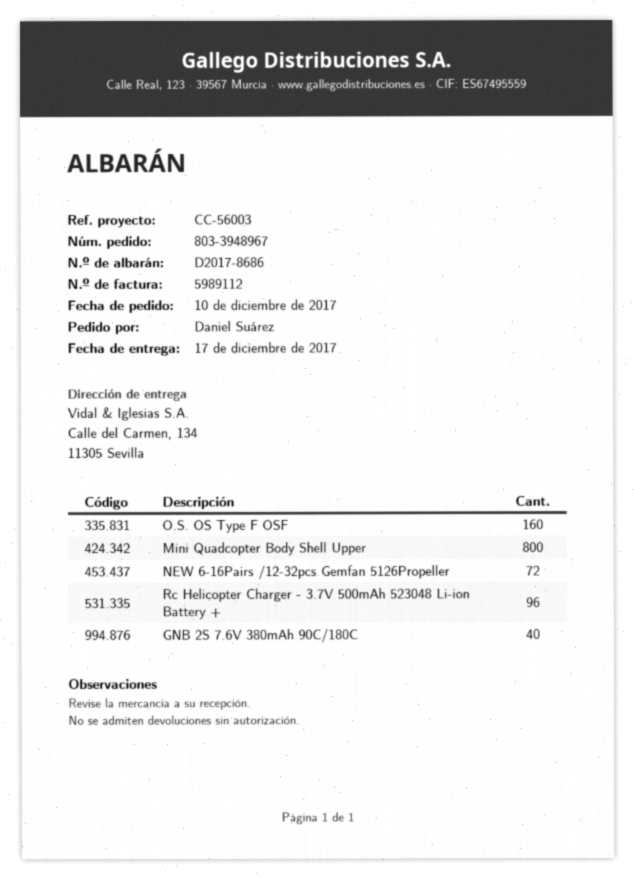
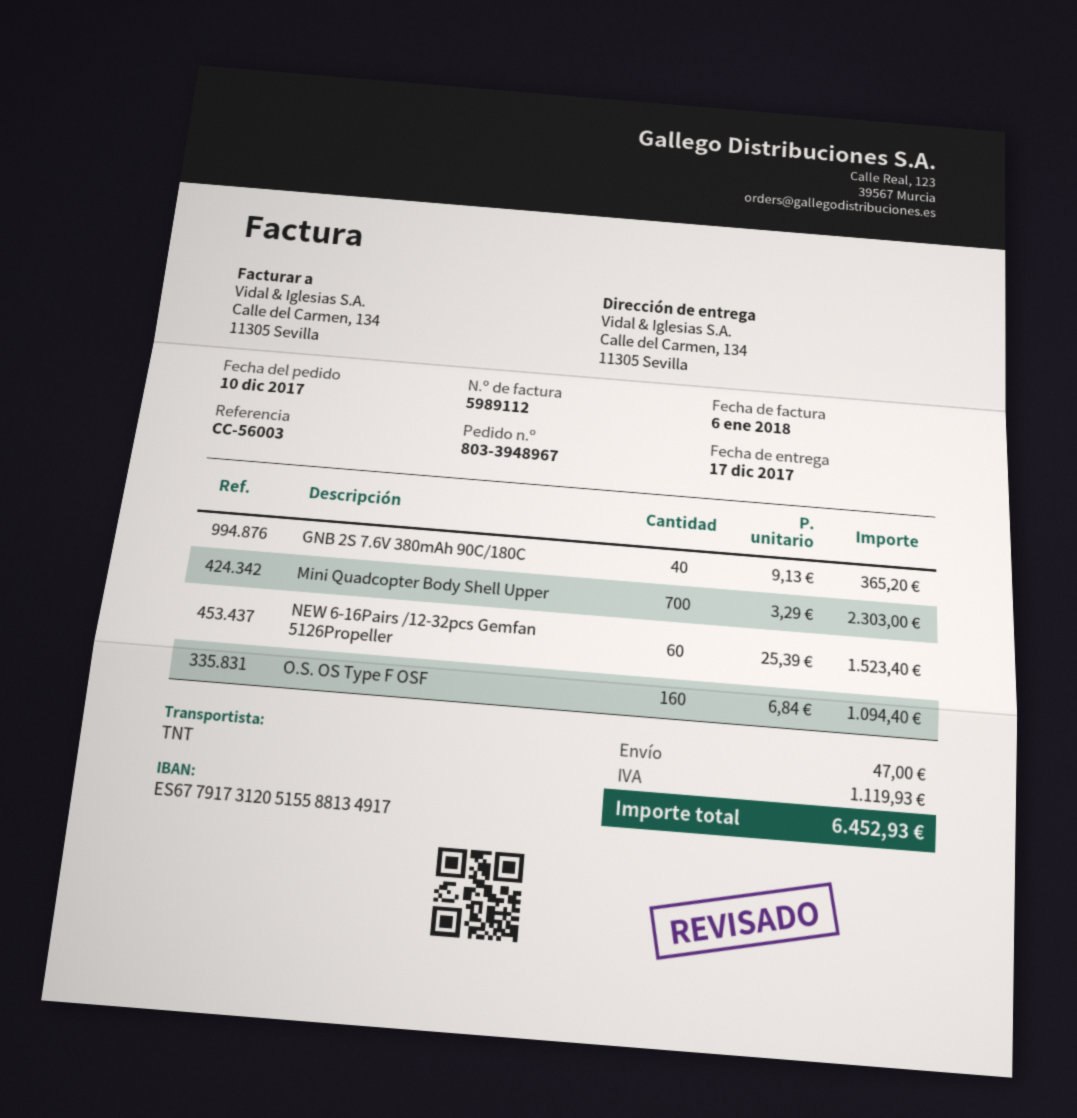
Mini Quadcopter Body Shell Upper: 800 -> 700
NEW 6-16Pairs /12-32pcs Gemfan 5126Propeller: 72 -> 60
Rc Helicopter Charger - 3.7V 500mAh 523048 Li-ion Battery +: 96 -> none

